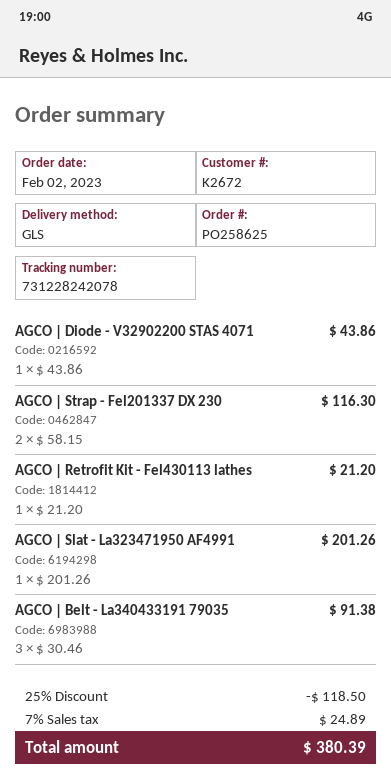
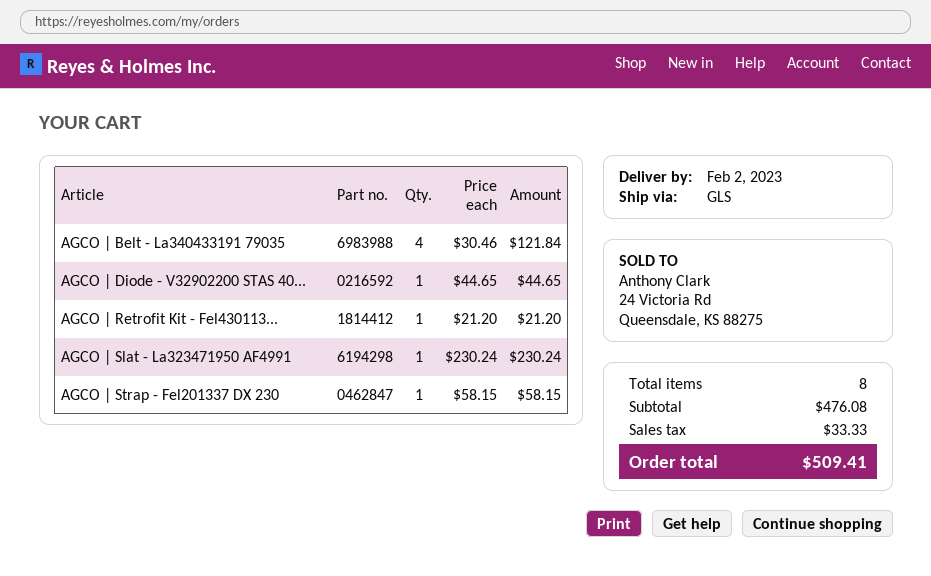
AGCO | Diode - V32902200 STAS 4071: 1 x 43.86 = 43.86 -> 1 x 44.65 = 44.65
AGCO | Strap - Fel201337 DX 230: 2 x 58.15 = 116.30 -> 1 x 58.15 = 58.15
AGCO | Slat - La323471950 AF4991: 1 x 201.26 = 201.26 -> 1 x 230.24 = 230.24
AGCO | Belt - La340433191 79035: 3 x 30.46 = 91.38 -> 4 x 30.46 = 121.84
discount: 25% = 118.50 -> none
tax: 24.89 -> 33.33
total: 380.39 -> 509.41

